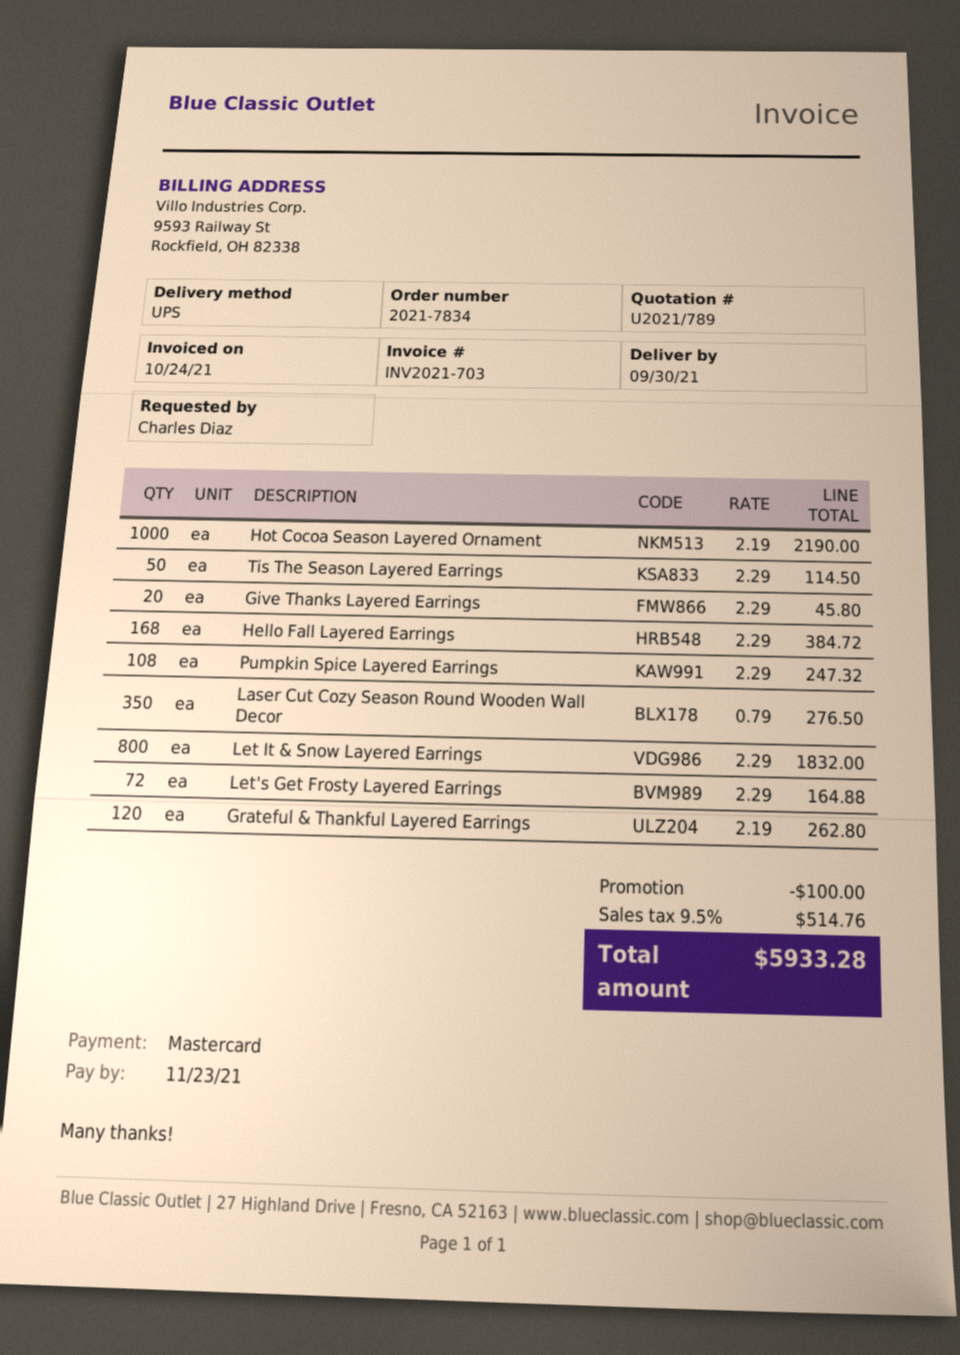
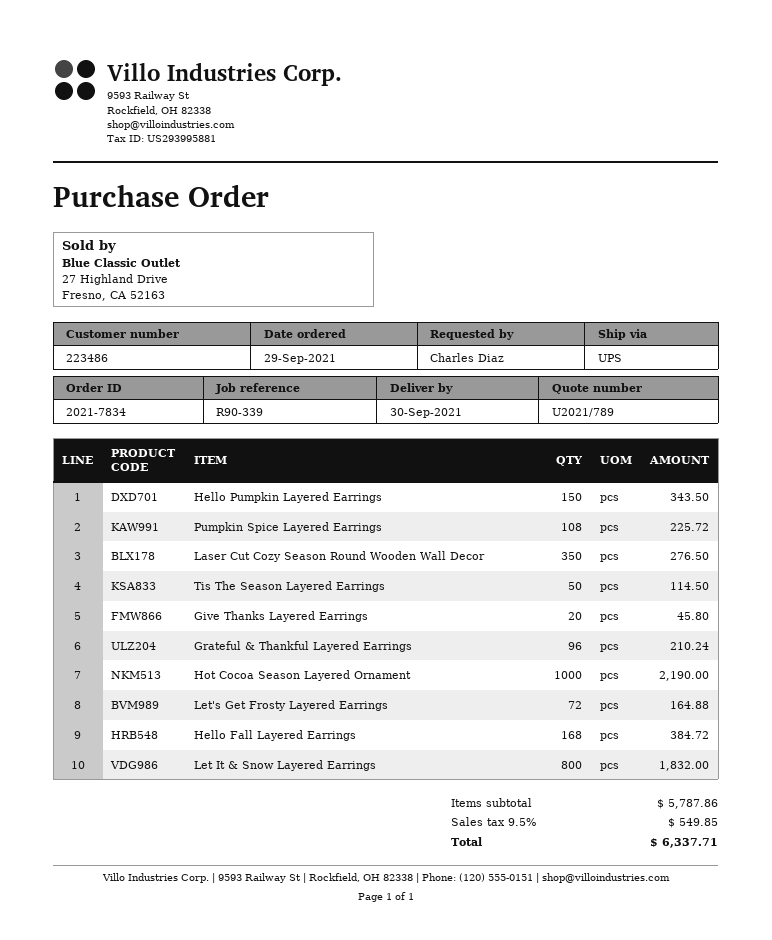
Pumpkin Spice Layered Earrings: 108 for 247.32 -> 108 for 225.72
Grateful & Thankful Layered Earrings: 120 for 262.80 -> 96 for 210.24
Hello Pumpkin Layered Earrings: none -> 150 for 343.50
discount: 100.00 -> none
tax: 9.5% = 514.76 -> 9.5% = 549.85
total: 5933.28 -> 6337.71

